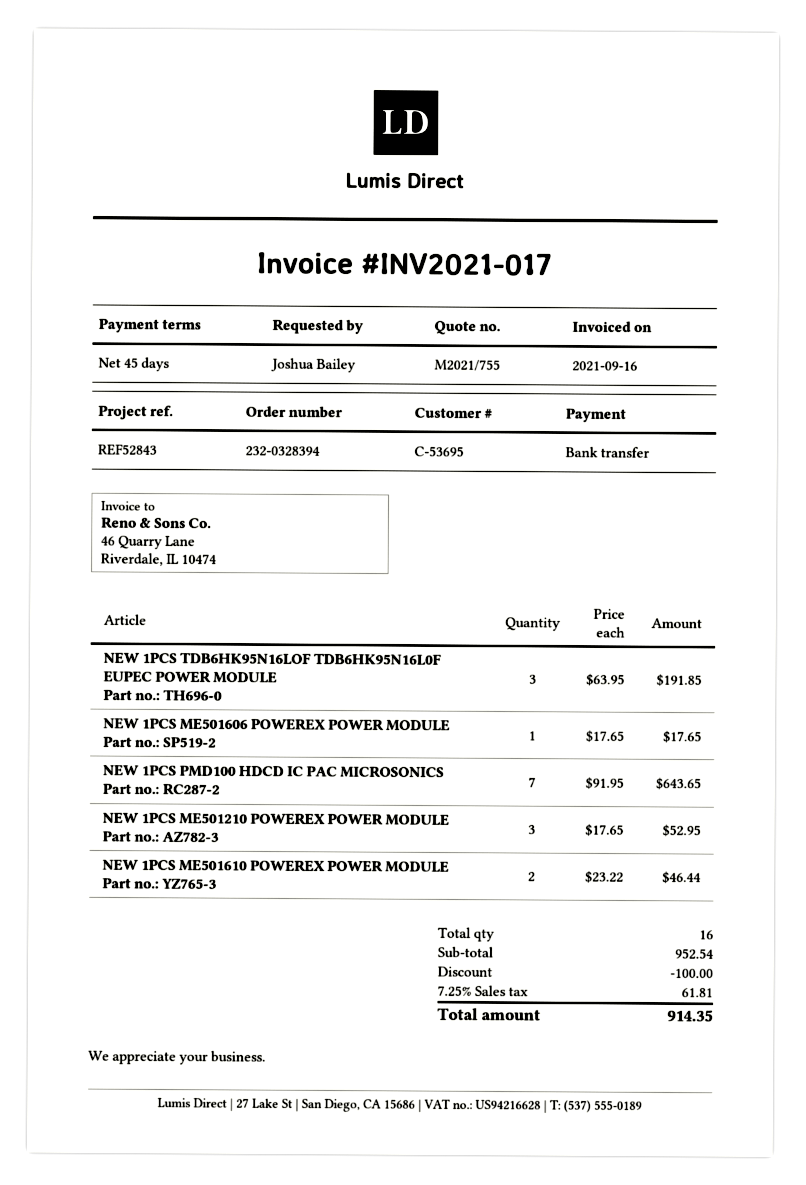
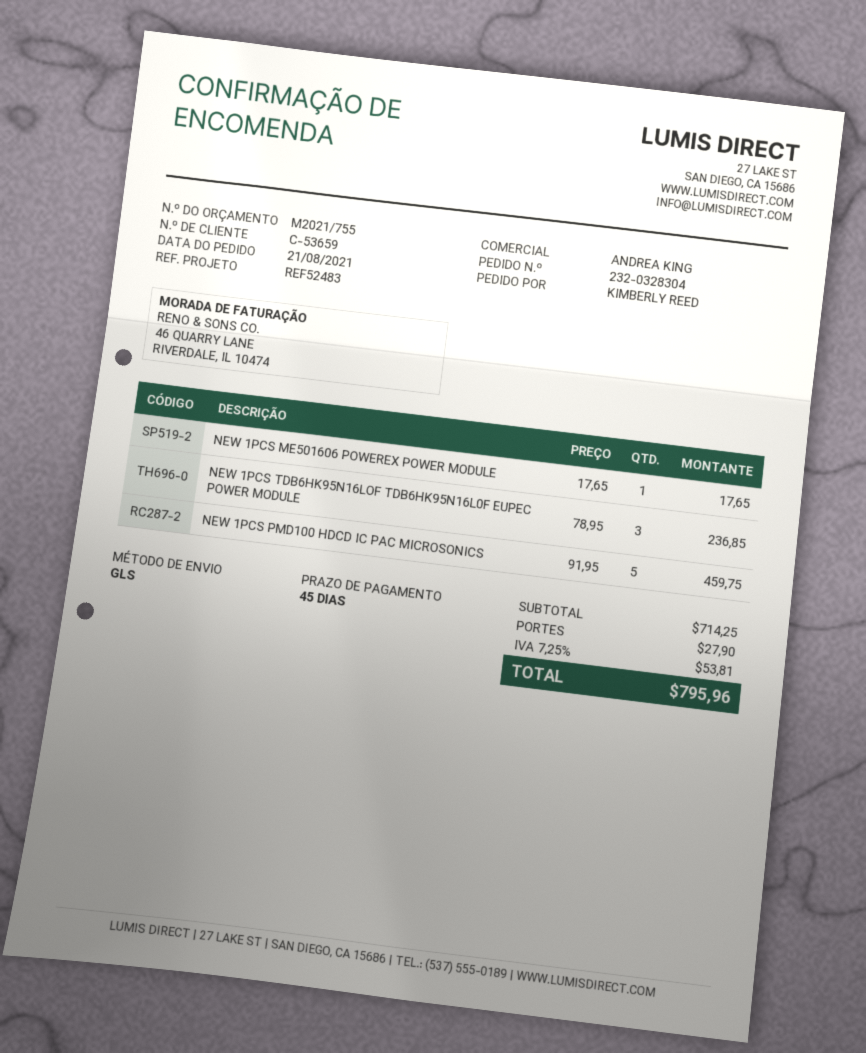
order number: 232-0328394 -> 232-0328304
customer number: C-53695 -> C-53659
reference: REF52843 -> REF52483
ordered by: Joshua Bailey -> KIMBERLY REED
NEW 1PCS TDB6HK95N16LOF TDB6HK95N16L0F EUPEC POWER MODULE: 3 x 63.95 = 191.85 -> 3 x 78.95 = 236.85
NEW 1PCS PMD100 HDCD IC PAC MICROSONICS: 7 x 91.95 = 643.65 -> 5 x 91.95 = 459.75
NEW 1PCS ME501210 POWEREX POWER MODULE: 3 x 17.65 = 52.95 -> none
NEW 1PCS ME501610 POWEREX POWER MODULE: 2 x 23.22 = 46.44 -> none
subtotal: 952.54 -> 714.25
discount: 100.00 -> none
shipping: none -> 27.90
tax: 7.25% = 61.81 -> 7.25% = 53.81
total: 914.35 -> 795.96

